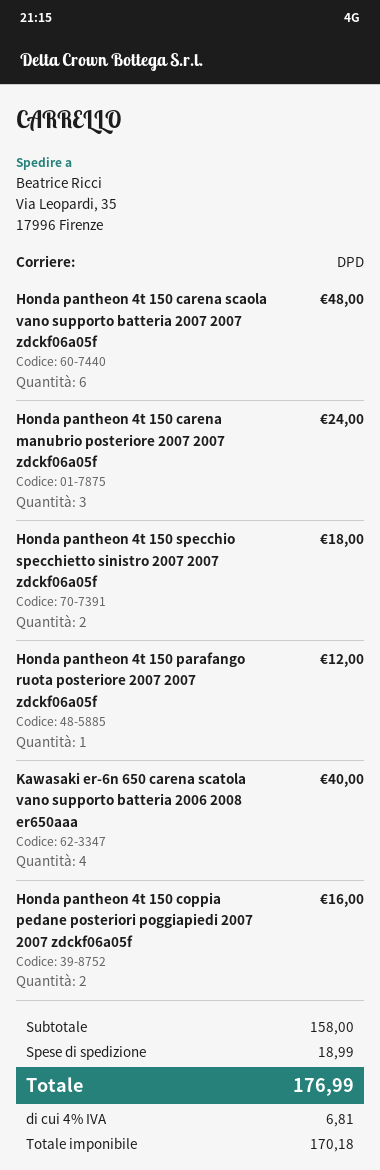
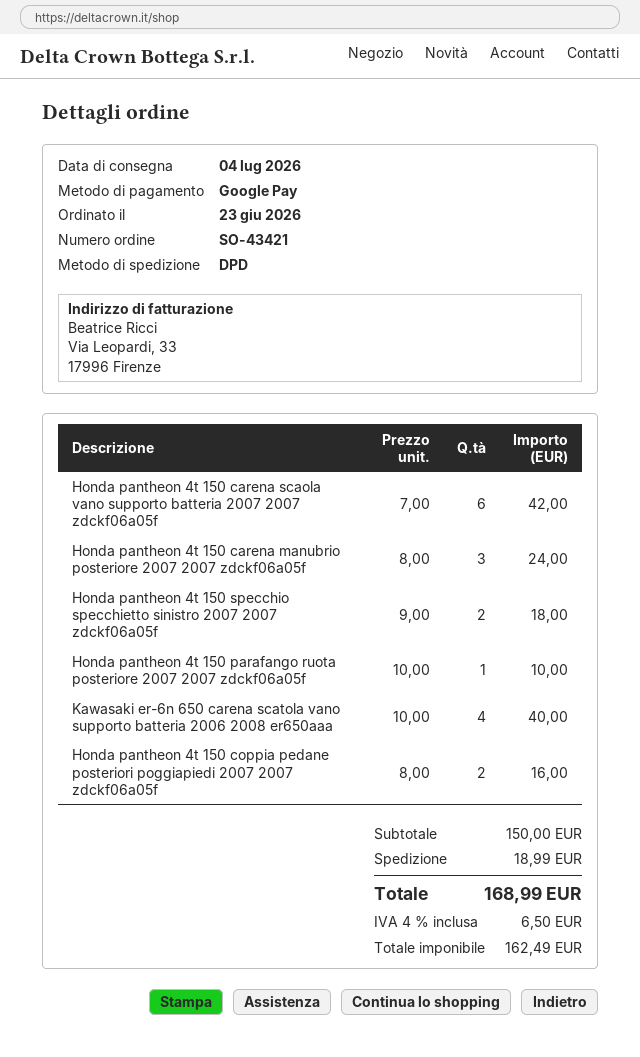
Honda pantheon 4t 150 carena scaola vano supporto batteria 2007 2007 zdckf06a05f: 6 for 48.00 -> 6 for 42.00
Honda pantheon 4t 150 parafango ruota posteriore 2007 2007 zdckf06a05f: 1 for 12.00 -> 1 for 10.00
subtotal: 158.00 -> 150.00
net: 170.18 -> 162.49
tax: 4% = 6.81 -> 4% = 6.50
total: 176.99 -> 168.99

